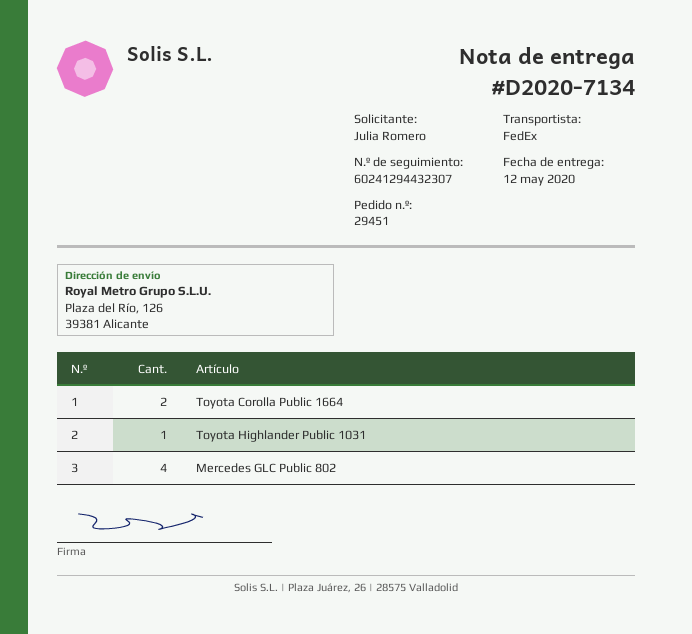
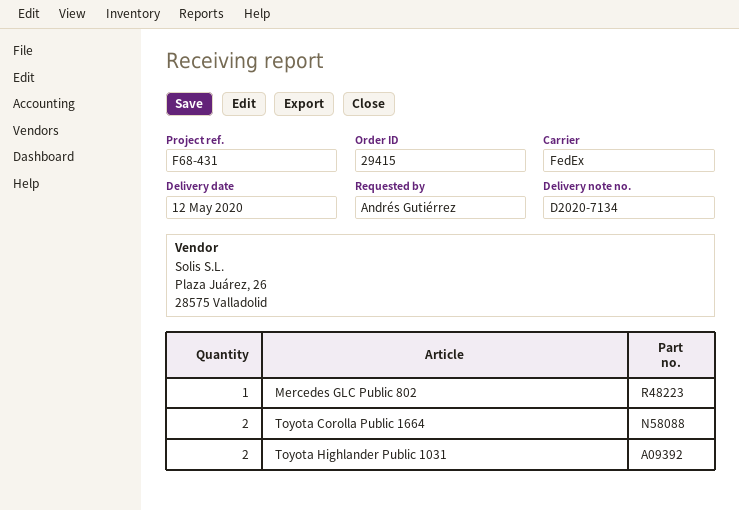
order number: 29451 -> 29415
ordered by: Julia Romero -> Andrés Gutiérrez
Toyota Highlander Public 1031: 1 -> 2
Mercedes GLC Public 802: 4 -> 1

